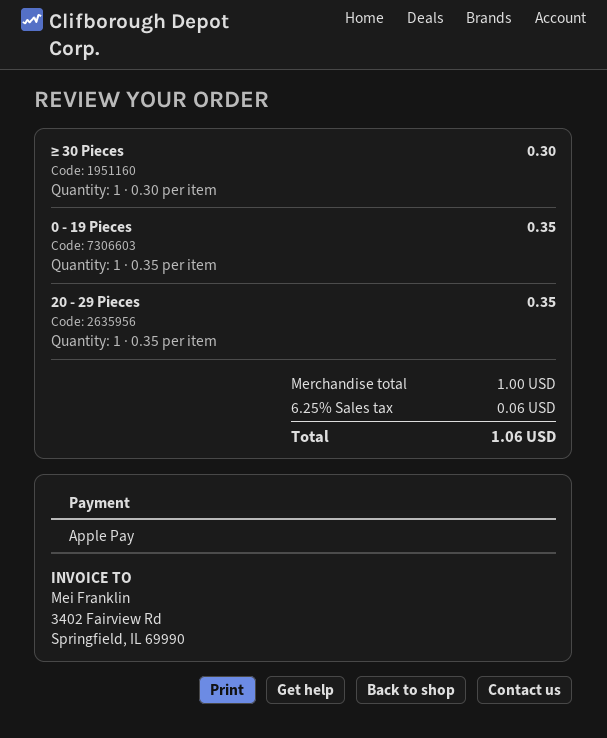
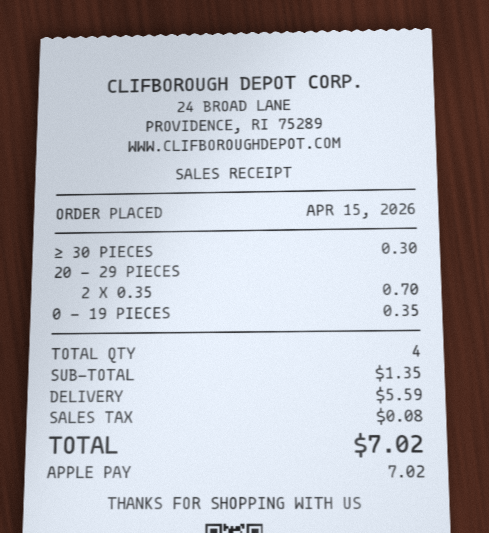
20 - 29 Pieces: 1 x 0.35 = 0.35 -> 2 x 0.35 = 0.70
subtotal: 1.00 -> 1.35
shipping: none -> 5.59
tax: 0.06 -> 0.08
total: 1.06 -> 7.02

